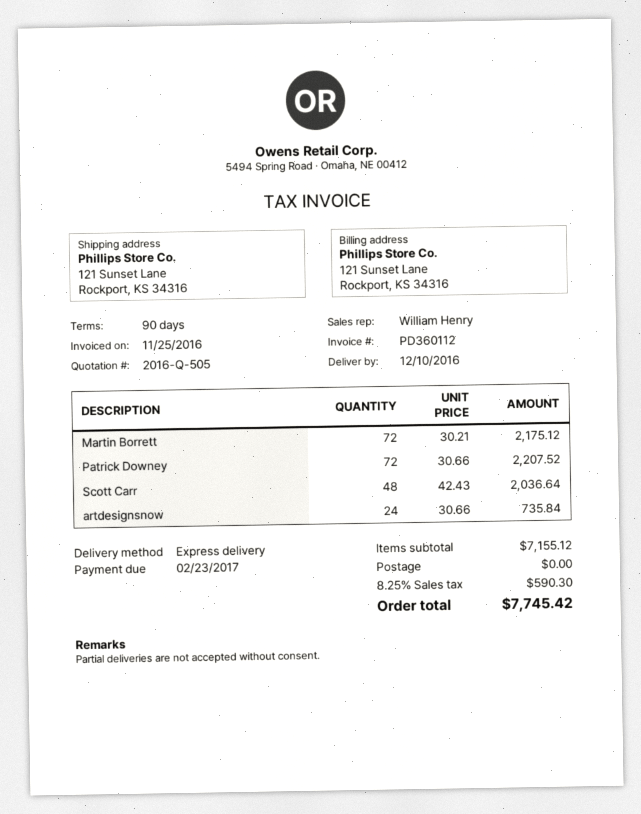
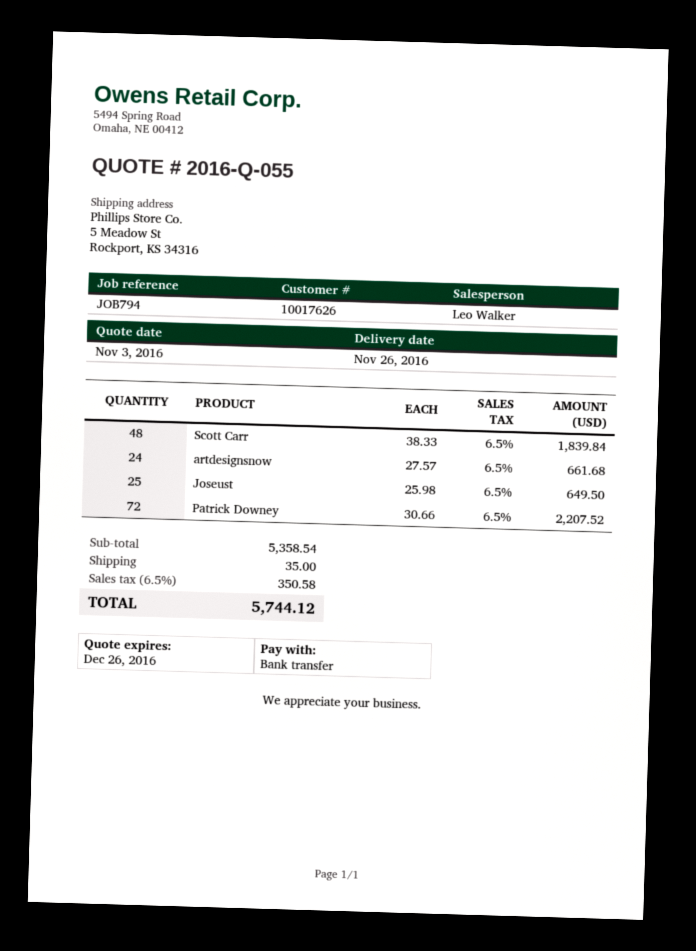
quote number: 2016-Q-505 -> 2016-Q-055
delivery date: 2016-12-10 -> 2016-11-26
sales rep: William Henry -> Leo Walker
ship to: 121 Sunset Lane, Rockport, KS 34316 -> 5 Meadow St, Rockport, KS 34316
Martin Borrett: 72 x 30.21 = 2175.12 -> none
Scott Carr: 48 x 42.43 = 2036.64 -> 48 x 38.33 = 1839.84
artdesignsnow: 24 x 30.66 = 735.84 -> 24 x 27.57 = 661.68
Joseust: none -> 25 x 25.98 = 649.50
subtotal: 7155.12 -> 5358.54
shipping: 0.00 -> 35.00
tax: 8.25% = 590.30 -> 6.5% = 350.58
total: 7745.42 -> 5744.12

